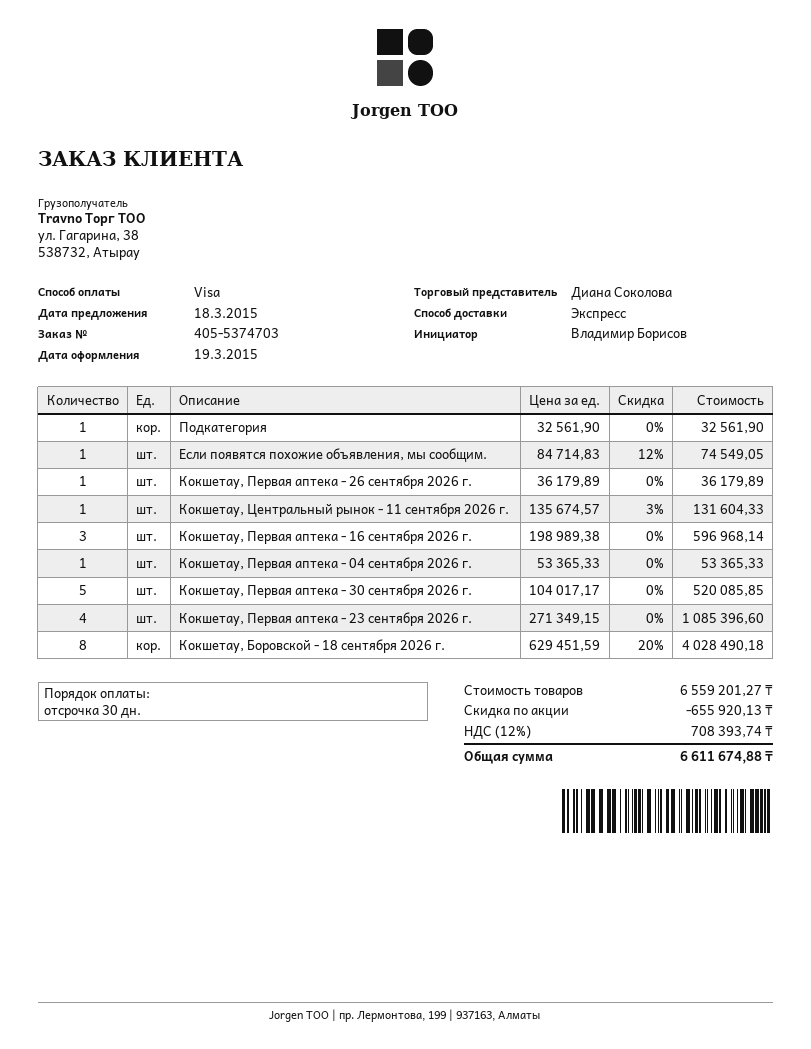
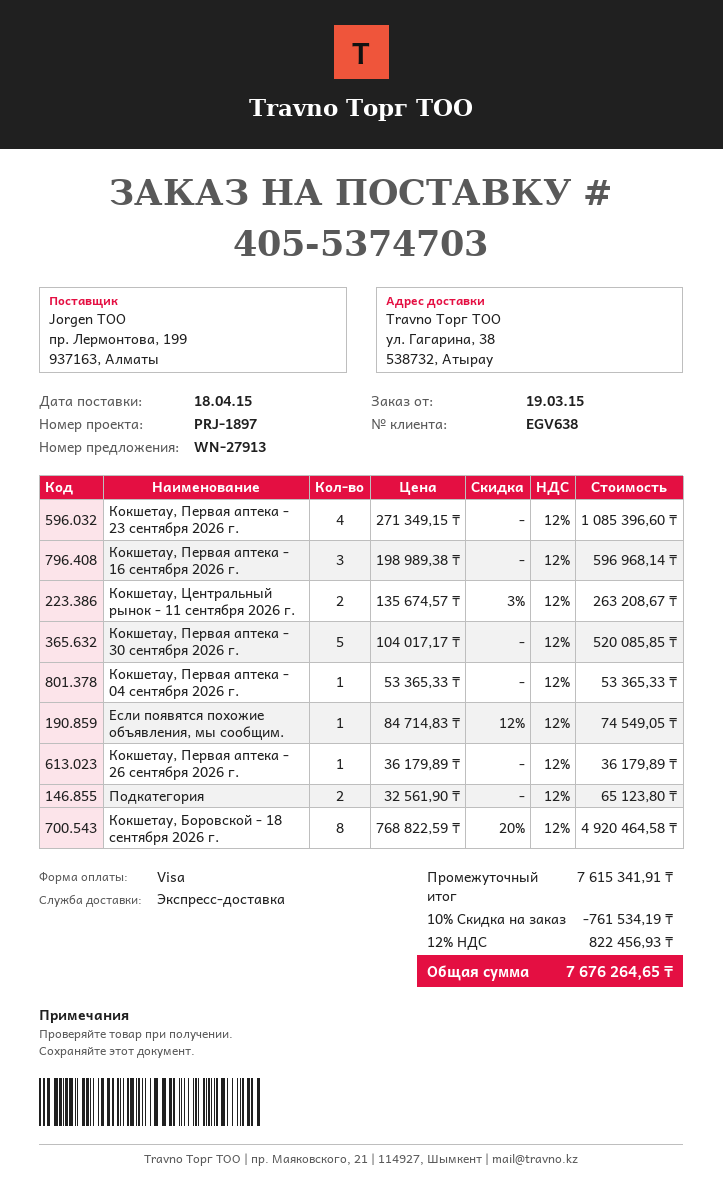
Подкатегория: 1 x 32561.90 = 32561.90 -> 2 x 32561.90 = 65123.80
Кокшетау, Центральный рынок - 11 сентября 2026 г.: 1 x 135674.57 - 3% = 131604.33 -> 2 x 135674.57 - 3% = 263208.67
Кокшетау, Боровской - 18 сентября 2026 г.: 8 x 629451.59 - 20% = 4028490.18 -> 8 x 768822.59 - 20% = 4920464.58
subtotal: 6559201.27 -> 7615341.91
discount: 655920.13 -> 761534.19
tax: 12% = 708393.74 -> 12% = 822456.93
total: 6611674.88 -> 7676264.65

